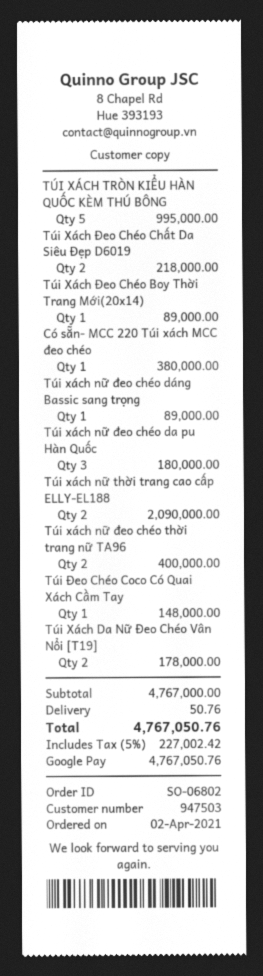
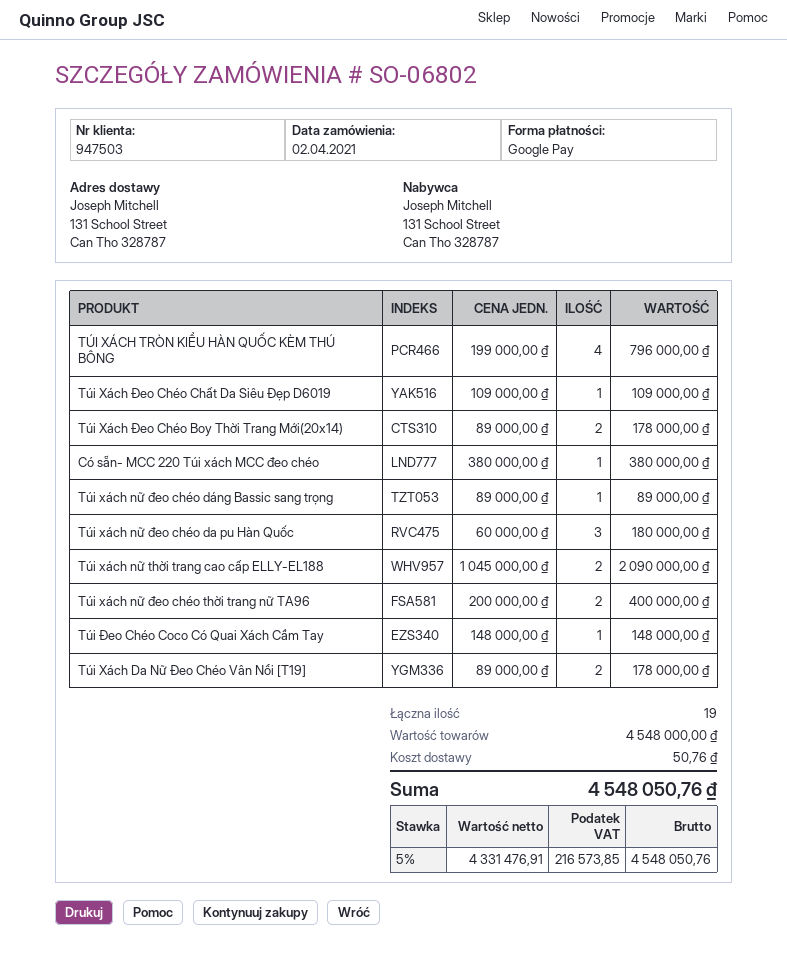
TÚI XÁCH TRÒN KIỂU HÀN QUỐC KÈM THÚ BÔNG: 5 for 995000.00 -> 4 for 796000.00
Túi Xách Đeo Chéo Chất Da Siêu Đẹp D6019: 2 for 218000.00 -> 1 for 109000.00
Túi Xách Đeo Chéo Boy Thời Trang Mới(20x14): 1 for 89000.00 -> 2 for 178000.00
subtotal: 4767000.00 -> 4548000.00
tax: 5% = 227002.42 -> 5% = 216573.85
total: 4767050.76 -> 4548050.76

